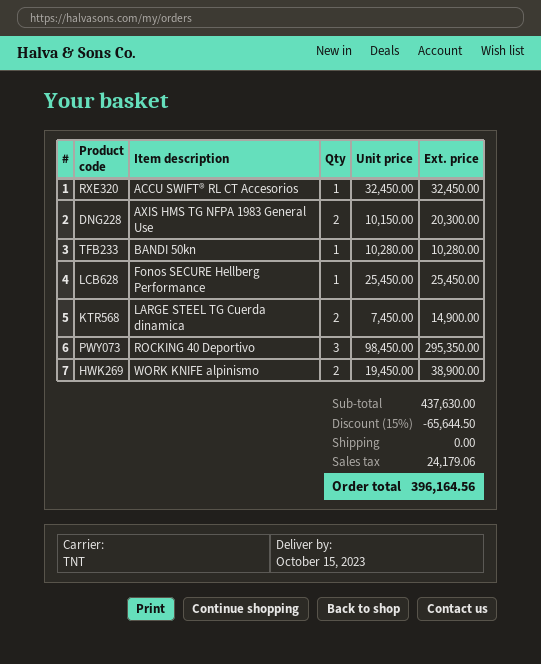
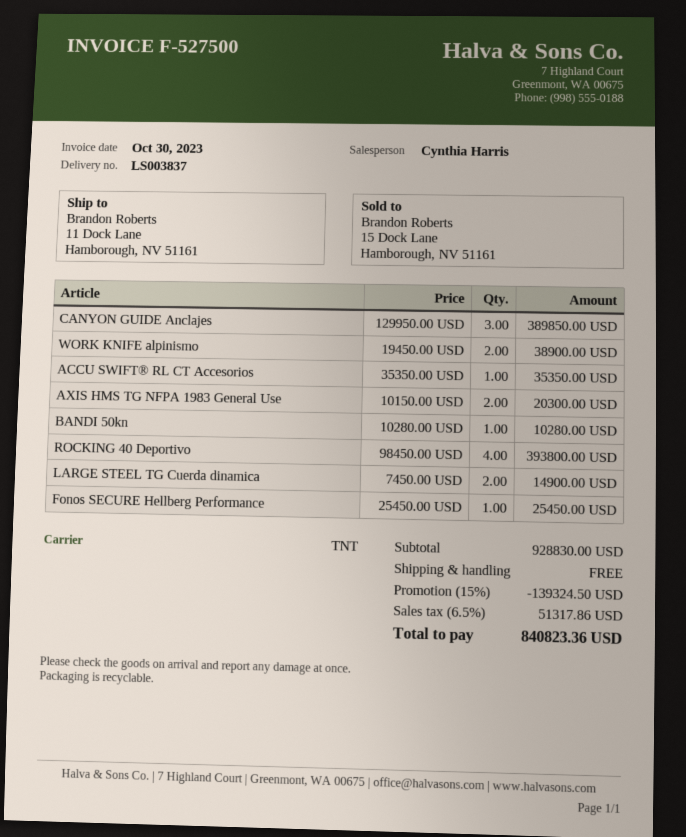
ACCU SWIFT® RL CT Accesorios: 1 x 32450.00 = 32450.00 -> 1 x 35350.00 = 35350.00
ROCKING 40 Deportivo: 3 x 98450.00 = 295350.00 -> 4 x 98450.00 = 393800.00
CANYON GUIDE Anclajes: none -> 3 x 129950.00 = 389850.00
subtotal: 437630.00 -> 928830.00
discount: 15% = 65644.50 -> 15% = 139324.50
tax: 24179.06 -> 51317.86
total: 396164.56 -> 840823.36

